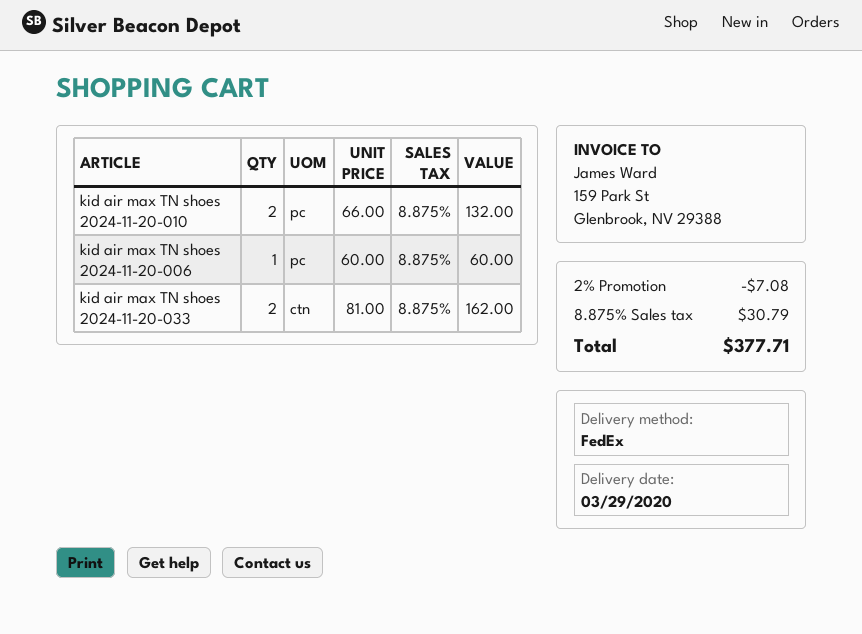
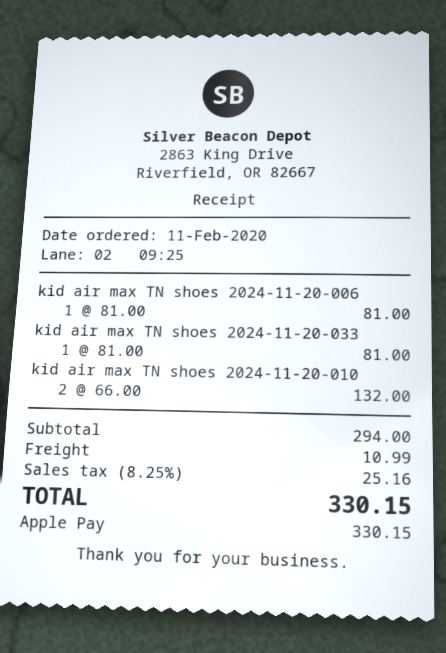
kid air max TN shoes 2024-11-20-006: 1 x 60.00 = 60.00 -> 1 x 81.00 = 81.00
kid air max TN shoes 2024-11-20-033: 2 x 81.00 = 162.00 -> 1 x 81.00 = 81.00
discount: 2% = 7.08 -> none
shipping: none -> 10.99
tax: 8.875% = 30.79 -> 8.25% = 25.16
total: 377.71 -> 330.15

